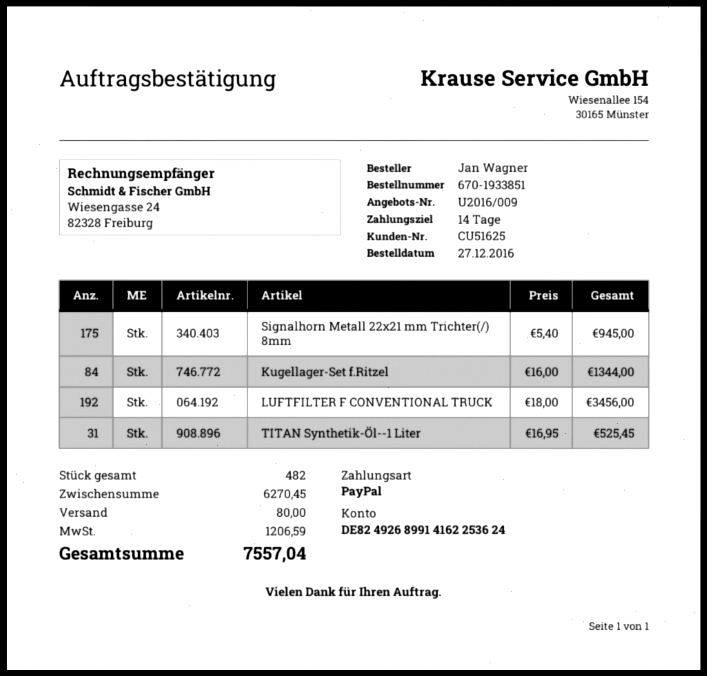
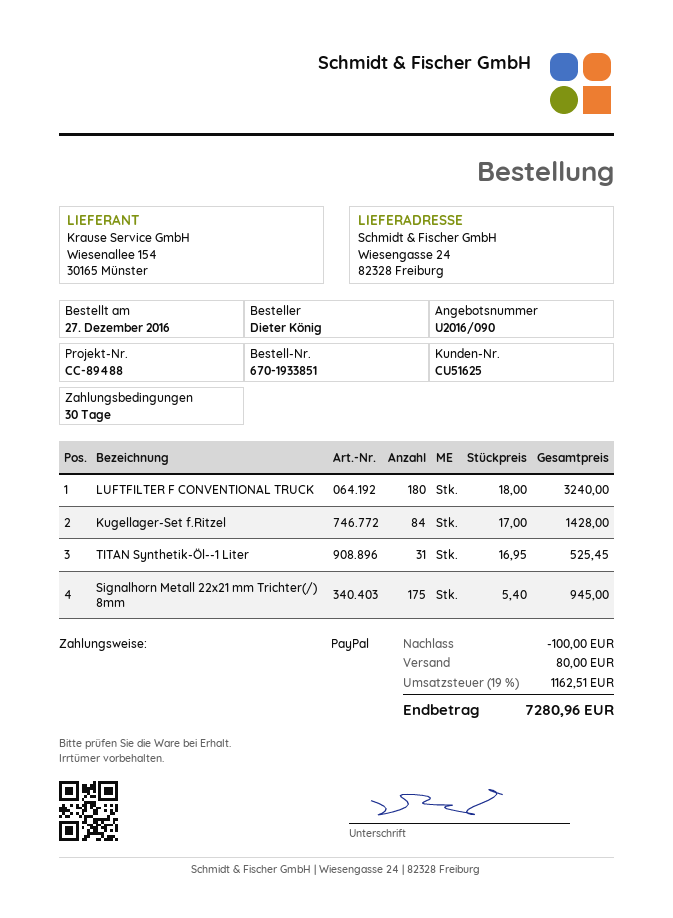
quote number: U2016/009 -> U2016/090
payment terms: 14 days -> 30 days
ordered by: Jan Wagner -> Dieter König
Kugellager-Set f.Ritzel: 84 x 16.00 = 1344.00 -> 84 x 17.00 = 1428.00
LUFTFILTER F CONVENTIONAL TRUCK: 192 x 18.00 = 3456.00 -> 180 x 18.00 = 3240.00
discount: none -> 100.00
tax: 1206.59 -> 1162.51
total: 7557.04 -> 7280.96

